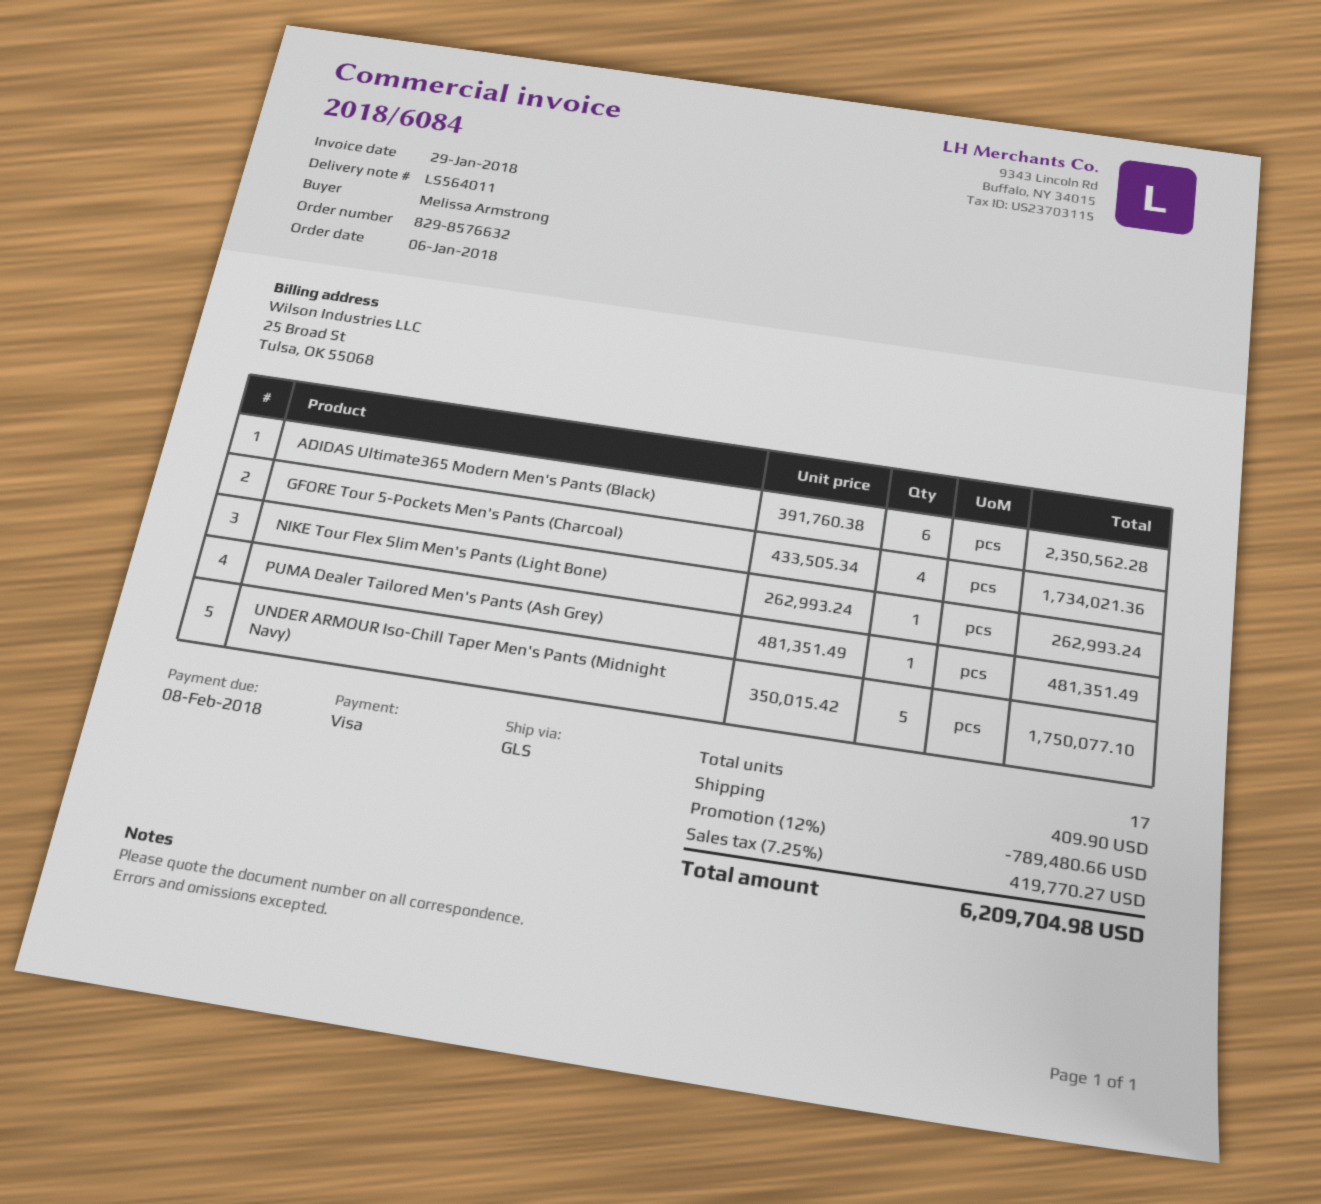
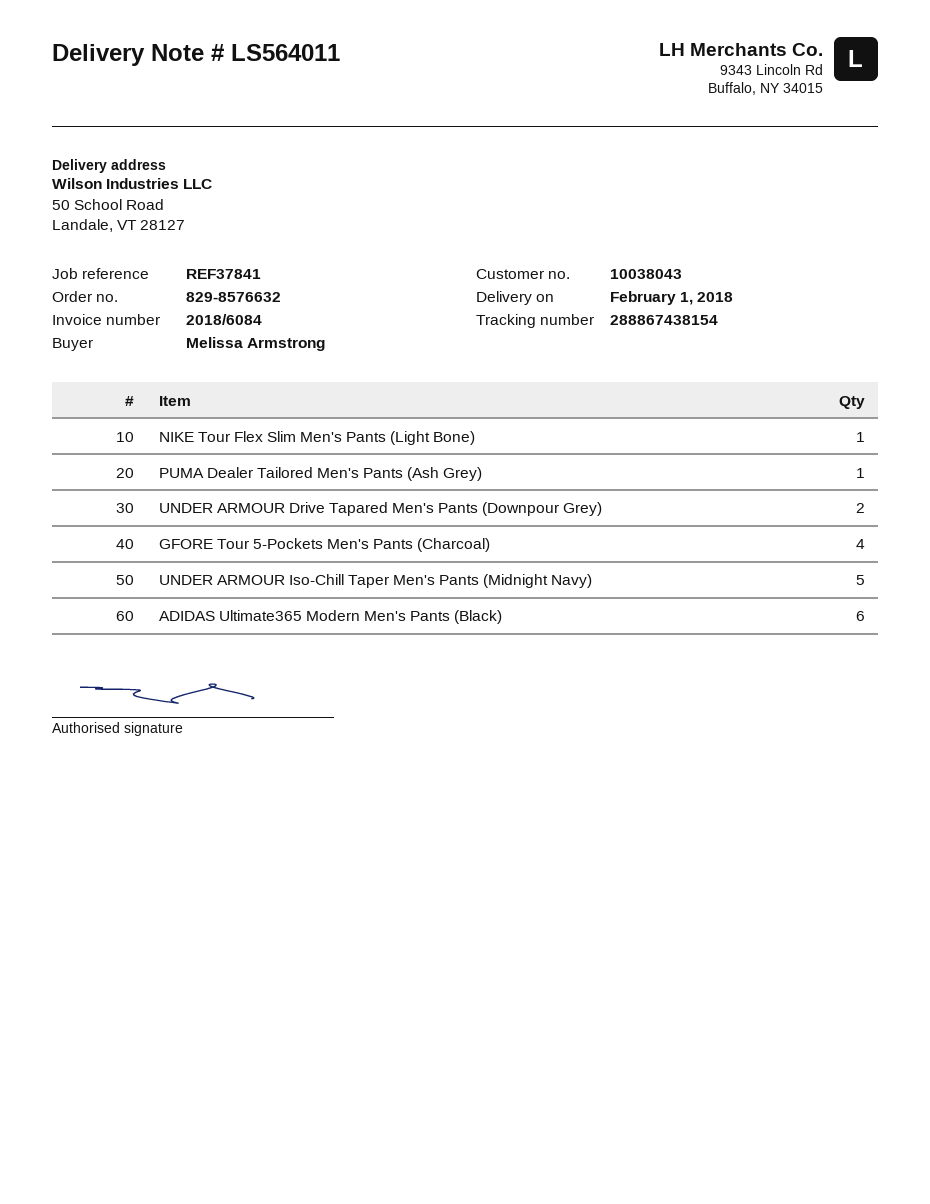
UNDER ARMOUR Drive Tapared Men's Pants (Downpour Grey): none -> 2

